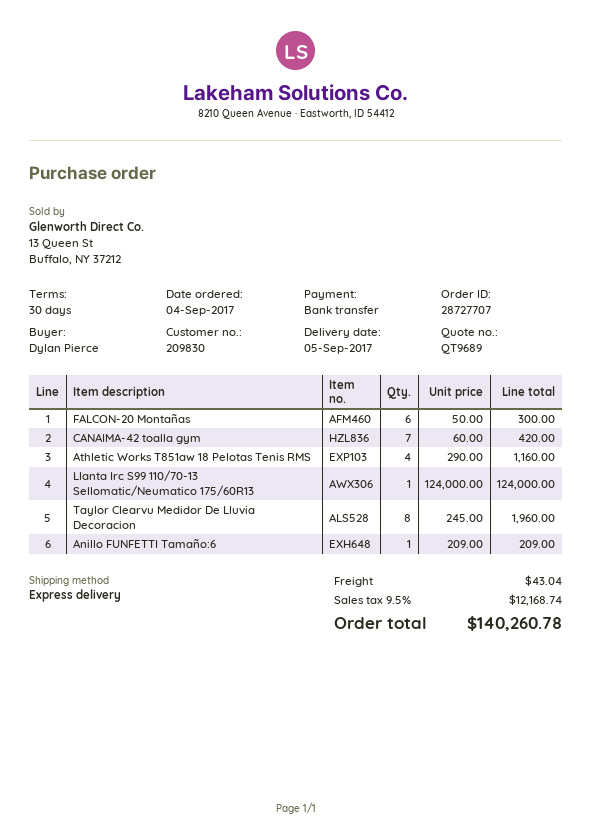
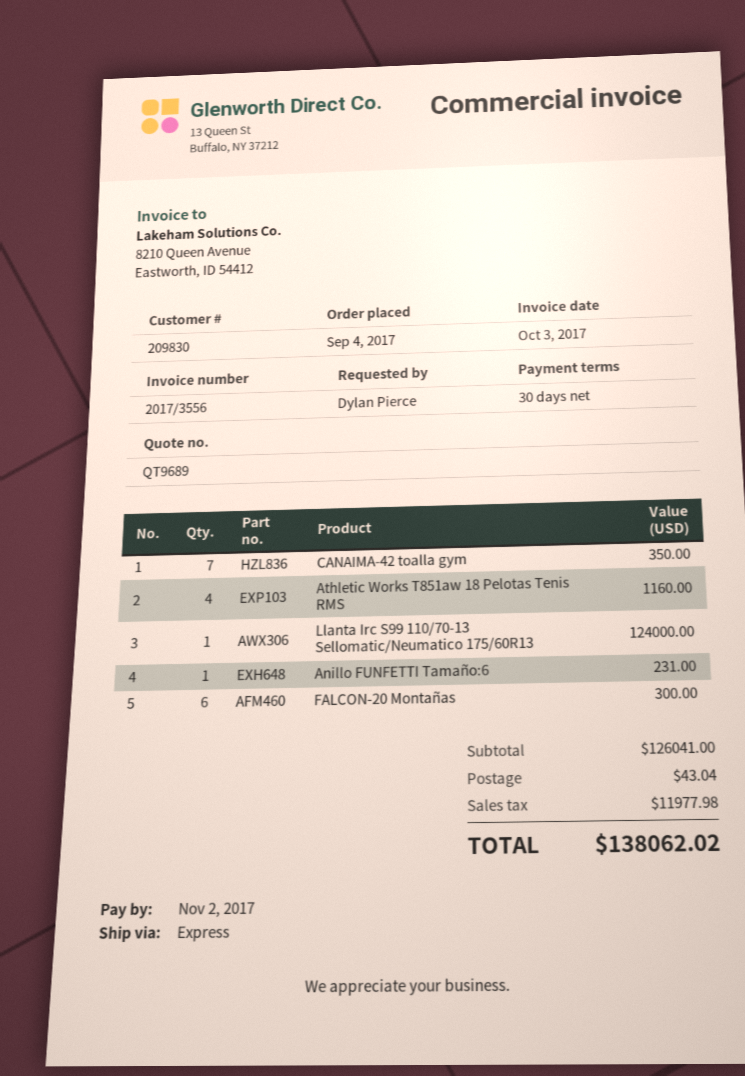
CANAIMA-42 toalla gym: 7 for 420.00 -> 7 for 350.00
Taylor Clearvu Medidor De Lluvia Decoracion: 8 for 1960.00 -> none
Anillo FUNFETTI Tamaño:6: 1 for 209.00 -> 1 for 231.00
tax: 12168.74 -> 11977.98
total: 140260.78 -> 138062.02

